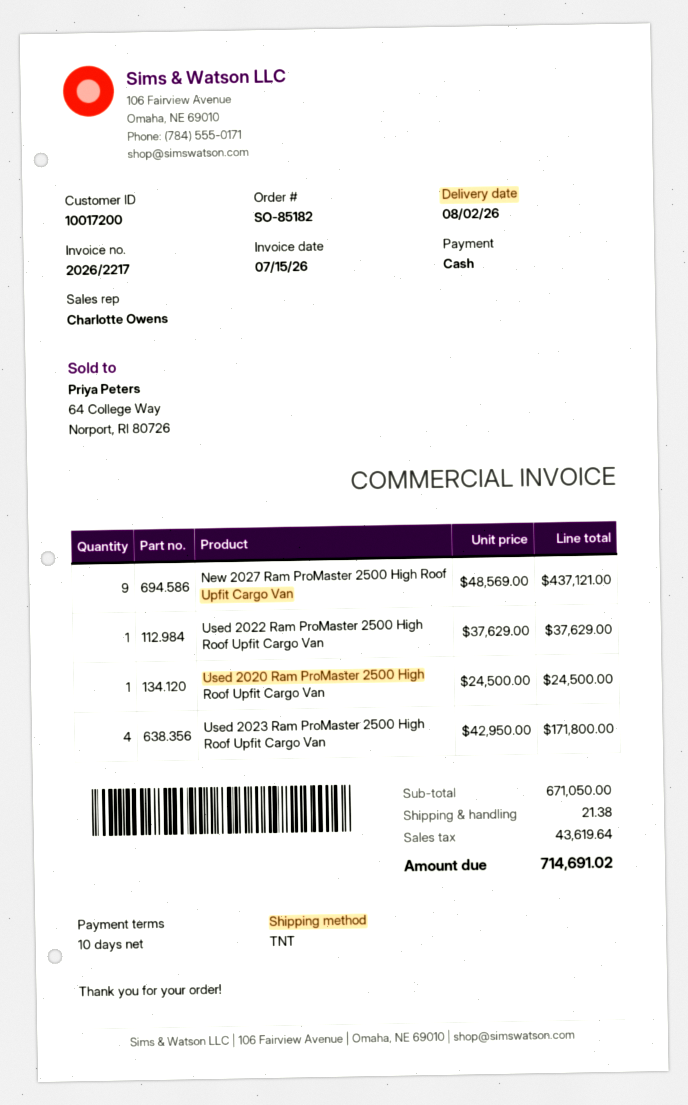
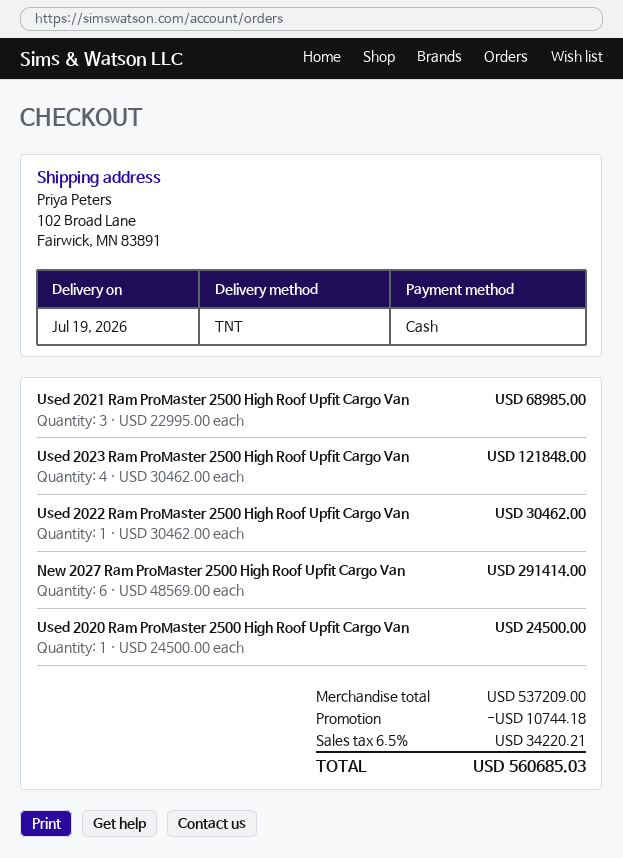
delivery date: 2026-08-02 -> 2026-07-19
New 2027 Ram ProMaster 2500 High Roof Upfit Cargo Van: 9 x 48569.00 = 437121.00 -> 6 x 48569.00 = 291414.00
Used 2022 Ram ProMaster 2500 High Roof Upfit Cargo Van: 1 x 37629.00 = 37629.00 -> 1 x 30462.00 = 30462.00
Used 2023 Ram ProMaster 2500 High Roof Upfit Cargo Van: 4 x 42950.00 = 171800.00 -> 4 x 30462.00 = 121848.00
Used 2021 Ram ProMaster 2500 High Roof Upfit Cargo Van: none -> 3 x 22995.00 = 68985.00
subtotal: 671050.00 -> 537209.00
discount: none -> 10744.18
shipping: 21.38 -> none
tax: 43619.64 -> 34220.21
total: 714691.02 -> 560685.03

